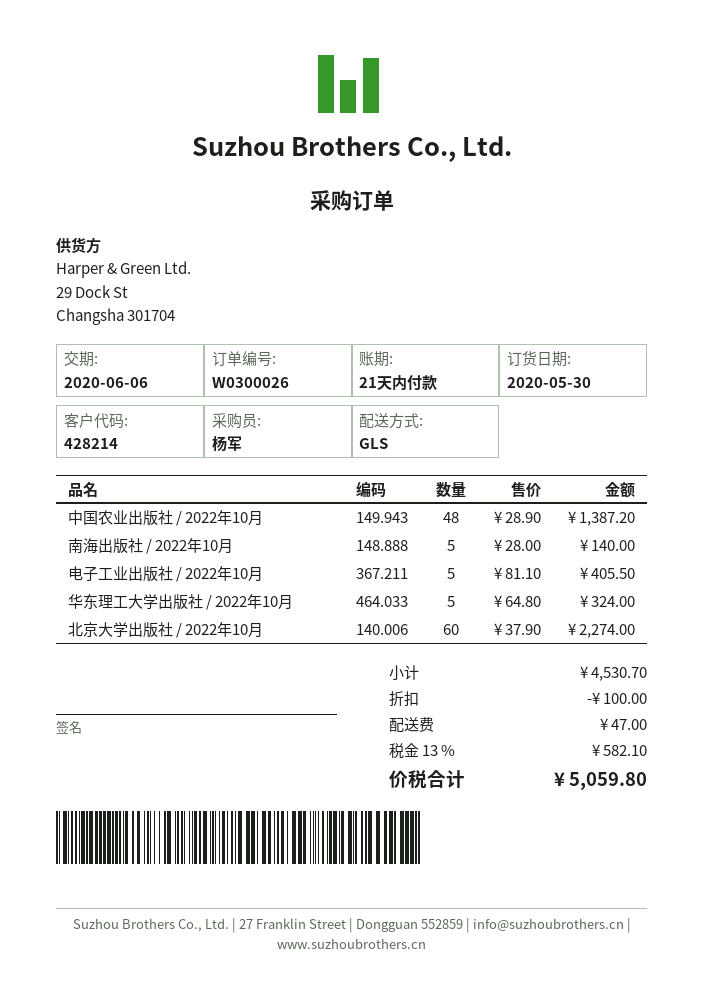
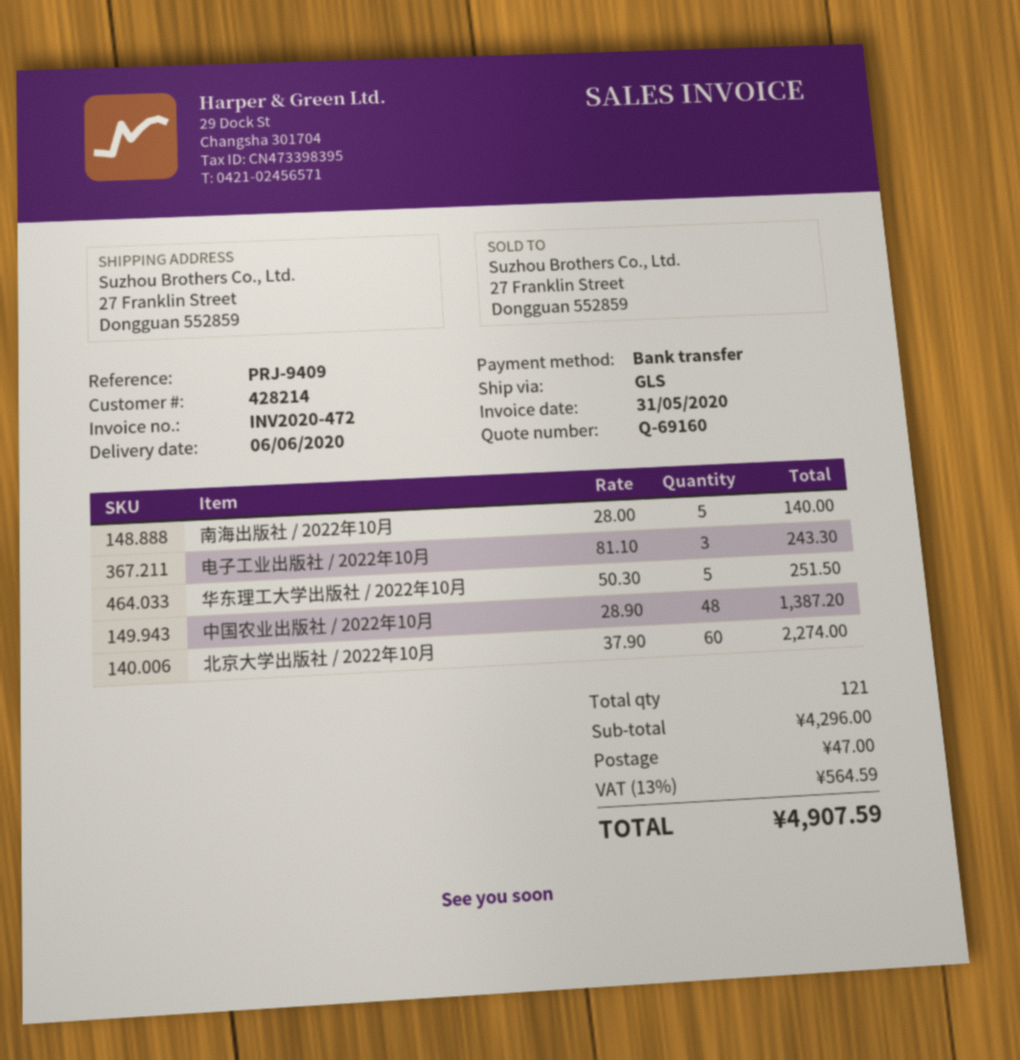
电子工业出版社 / 2022年10月: 5 x 81.10 = 405.50 -> 3 x 81.10 = 243.30
华东理工大学出版社 / 2022年10月: 5 x 64.80 = 324.00 -> 5 x 50.30 = 251.50
subtotal: 4530.70 -> 4296.00
discount: 100.00 -> none
tax: 13% = 582.10 -> 13% = 564.59
total: 5059.80 -> 4907.59

